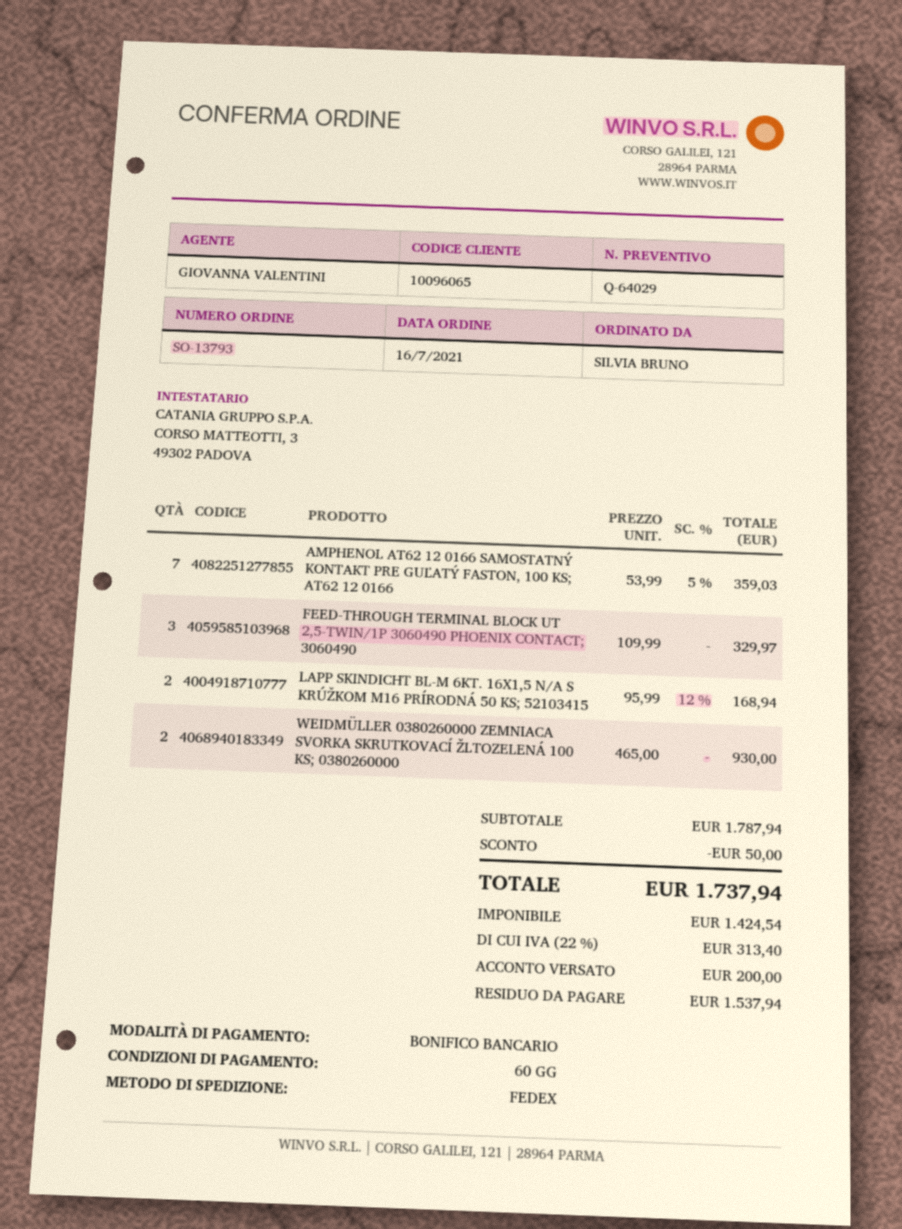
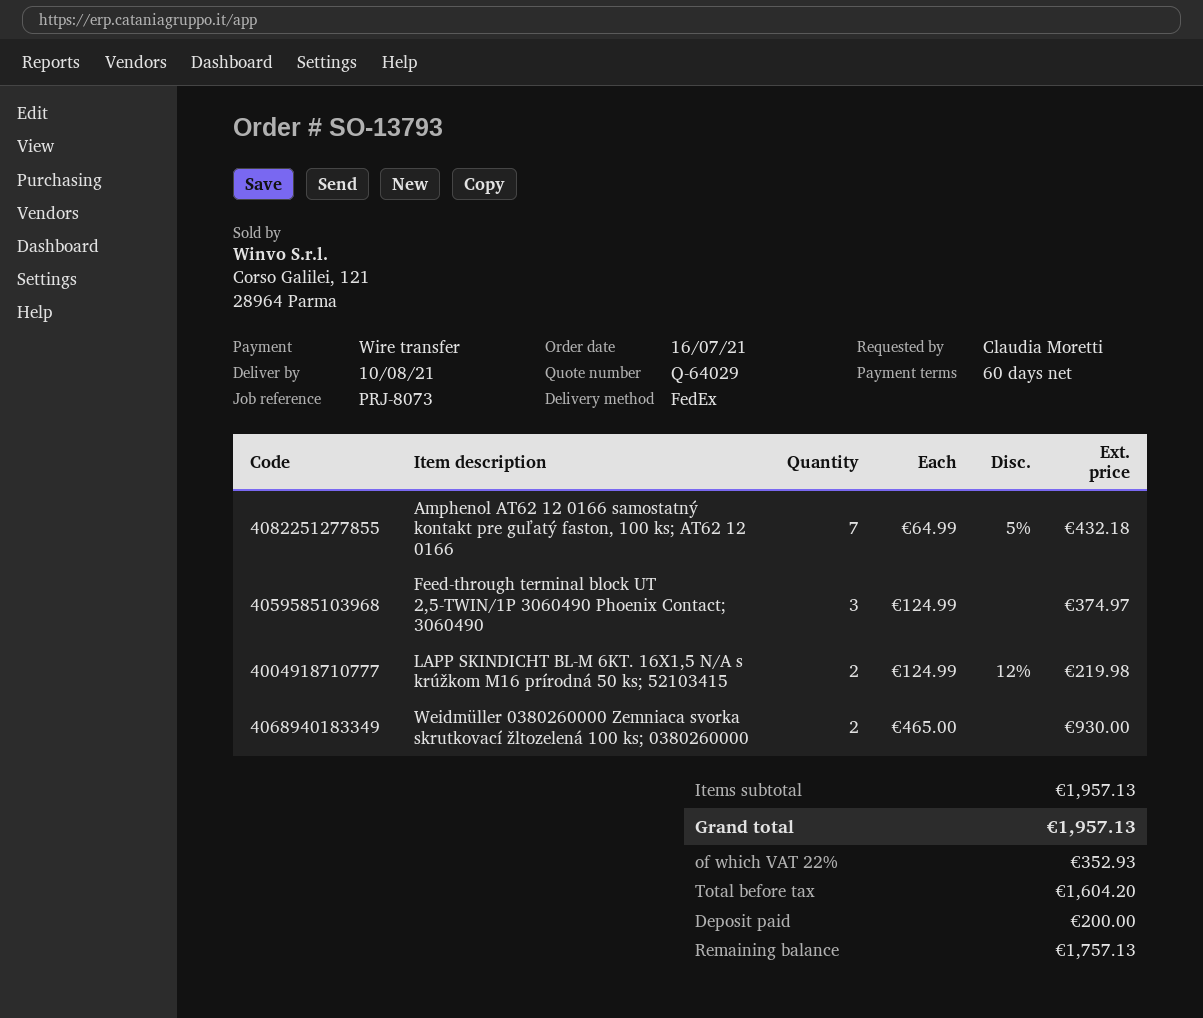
ordered by: SILVIA BRUNO -> Claudia Moretti
AMPHENOL AT62 12 0166 SAMOSTATNÝ KONTAKT PRE GUĽATÝ FASTON, 100 KS; AT62 12 0166: 7 x 53.99 - 5% = 359.03 -> 7 x 64.99 - 5% = 432.18
FEED-THROUGH TERMINAL BLOCK UT 2,5-TWIN/1P 3060490 PHOENIX CONTACT; 3060490: 3 x 109.99 = 329.97 -> 3 x 124.99 = 374.97
LAPP SKINDICHT BL-M 6KT. 16X1,5 N/A S KRÚŽKOM M16 PRÍRODNÁ 50 KS; 52103415: 2 x 95.99 - 12% = 168.94 -> 2 x 124.99 - 12% = 219.98
subtotal: 1787.94 -> 1957.13
discount: 50.00 -> none
net: 1424.54 -> 1604.20
tax: 22% = 313.40 -> 22% = 352.93
total: 1737.94 -> 1957.13
balance: 1537.94 -> 1757.13

